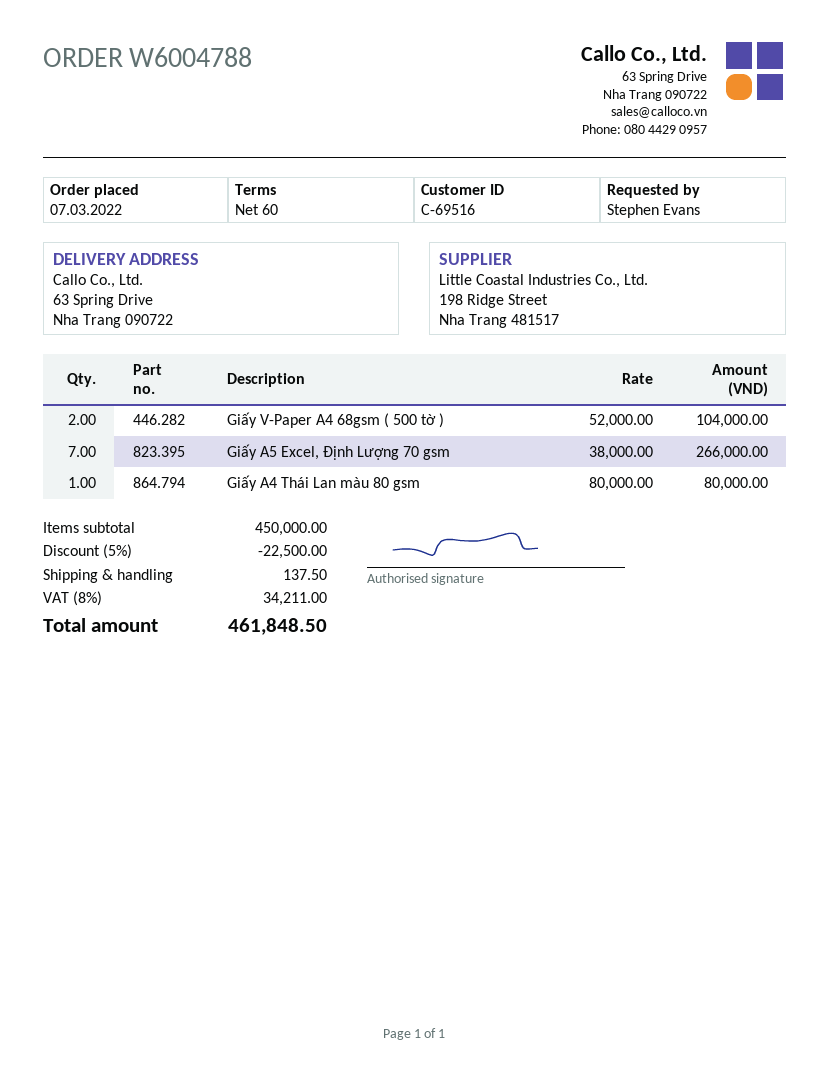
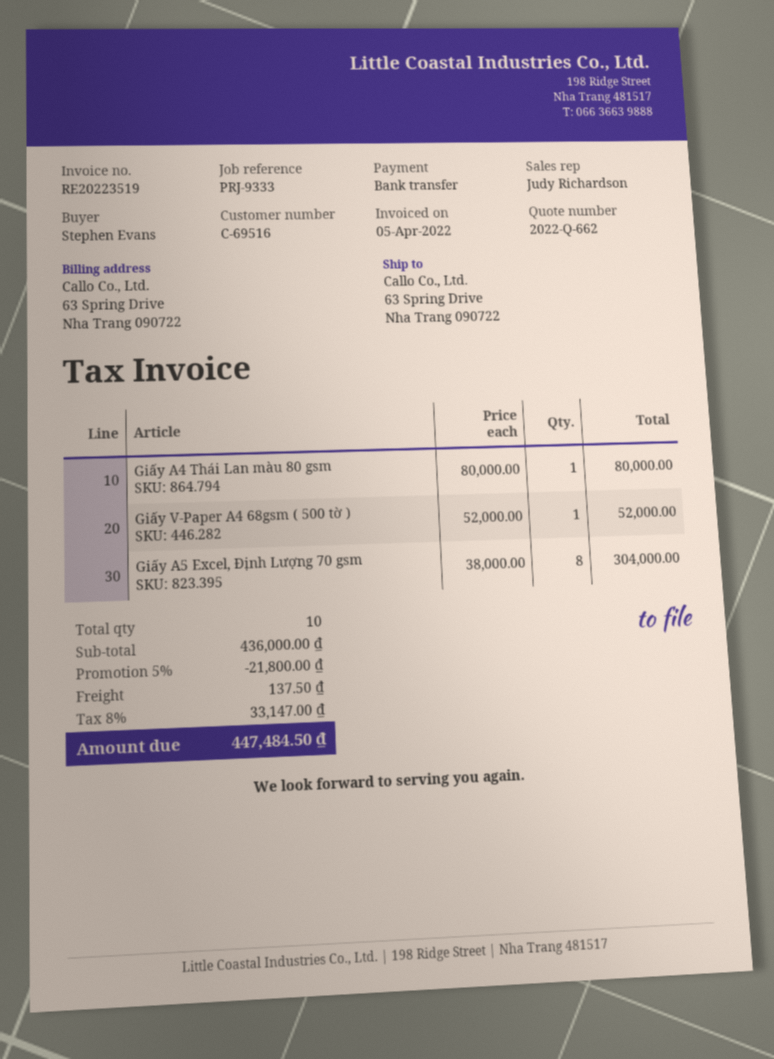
Giấy V-Paper A4 68gsm ( 500 tờ ): 2 x 52000.00 = 104000.00 -> 1 x 52000.00 = 52000.00
Giấy A5 Excel, Định Lượng 70 gsm: 7 x 38000.00 = 266000.00 -> 8 x 38000.00 = 304000.00
subtotal: 450000.00 -> 436000.00
discount: 5% = 22500.00 -> 5% = 21800.00
tax: 8% = 34211.00 -> 8% = 33147.00
total: 461848.50 -> 447484.50

